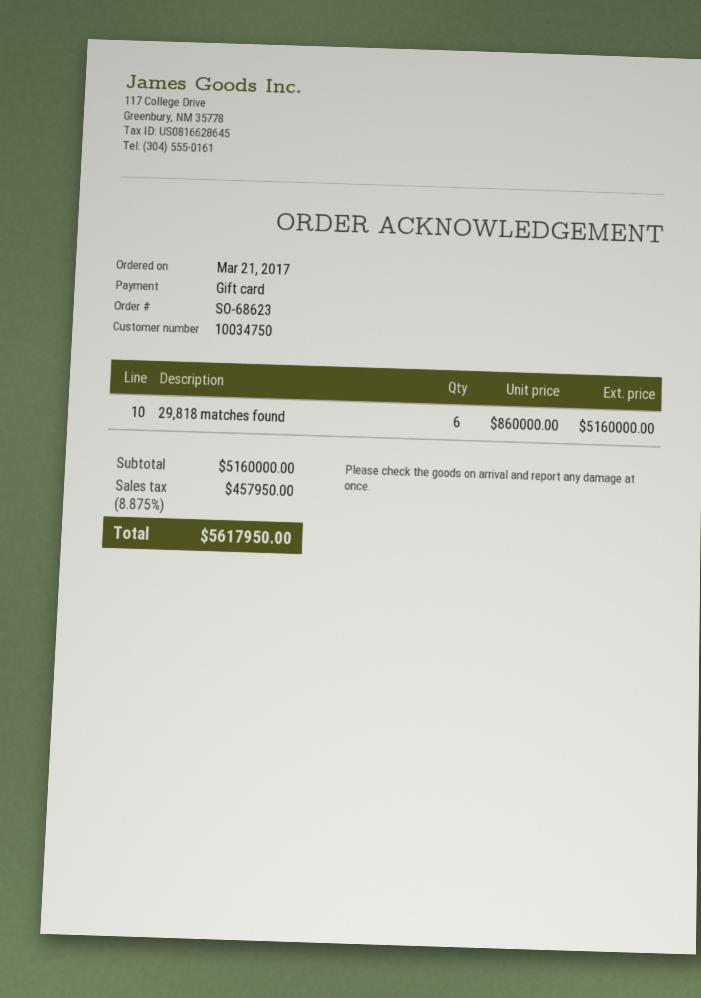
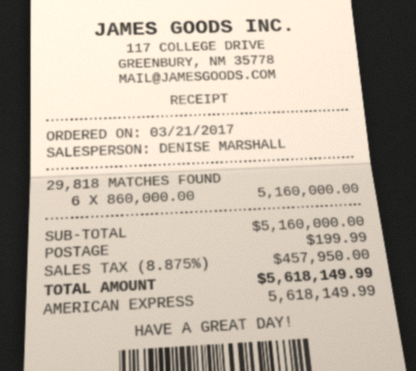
payment method: gift card -> American Express
shipping: none -> 199.99
total: 5617950.00 -> 5618149.99

